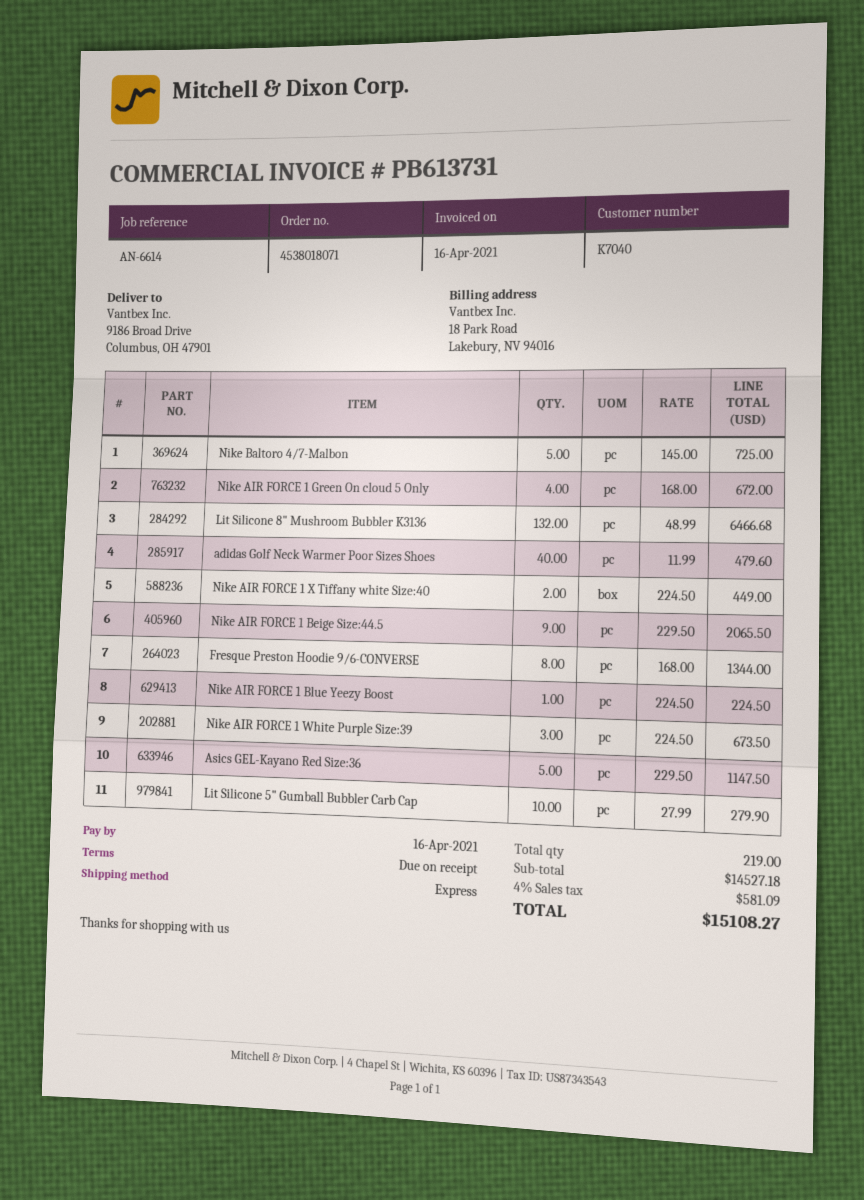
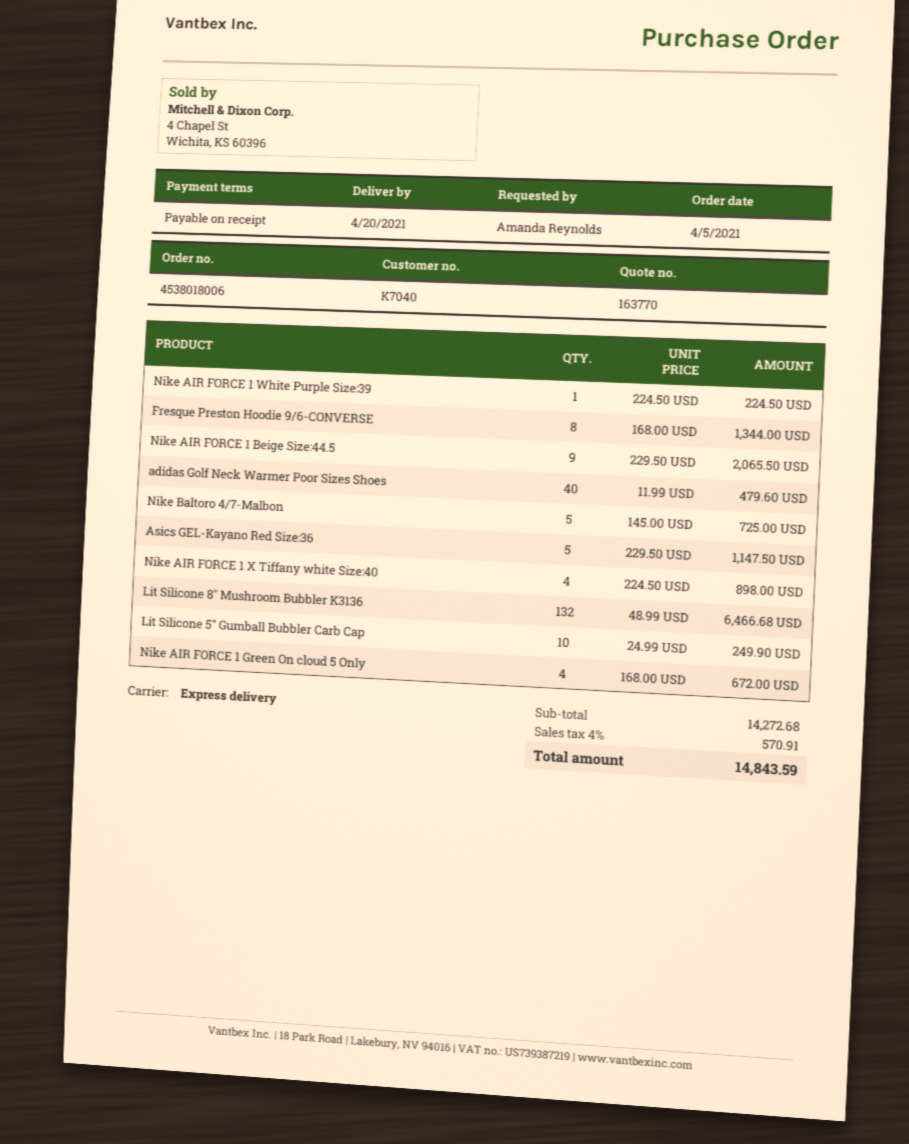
order number: 4538018071 -> 4538018006
Nike AIR FORCE 1 X Tiffany white Size:40: 2 x 224.50 = 449.00 -> 4 x 224.50 = 898.00
Nike AIR FORCE 1 Blue Yeezy Boost: 1 x 224.50 = 224.50 -> none
Nike AIR FORCE 1 White Purple Size:39: 3 x 224.50 = 673.50 -> 1 x 224.50 = 224.50
Lit Silicone 5" Gumball Bubbler Carb Cap: 10 x 27.99 = 279.90 -> 10 x 24.99 = 249.90
subtotal: 14527.18 -> 14272.68
tax: 4% = 581.09 -> 4% = 570.91
total: 15108.27 -> 14843.59

